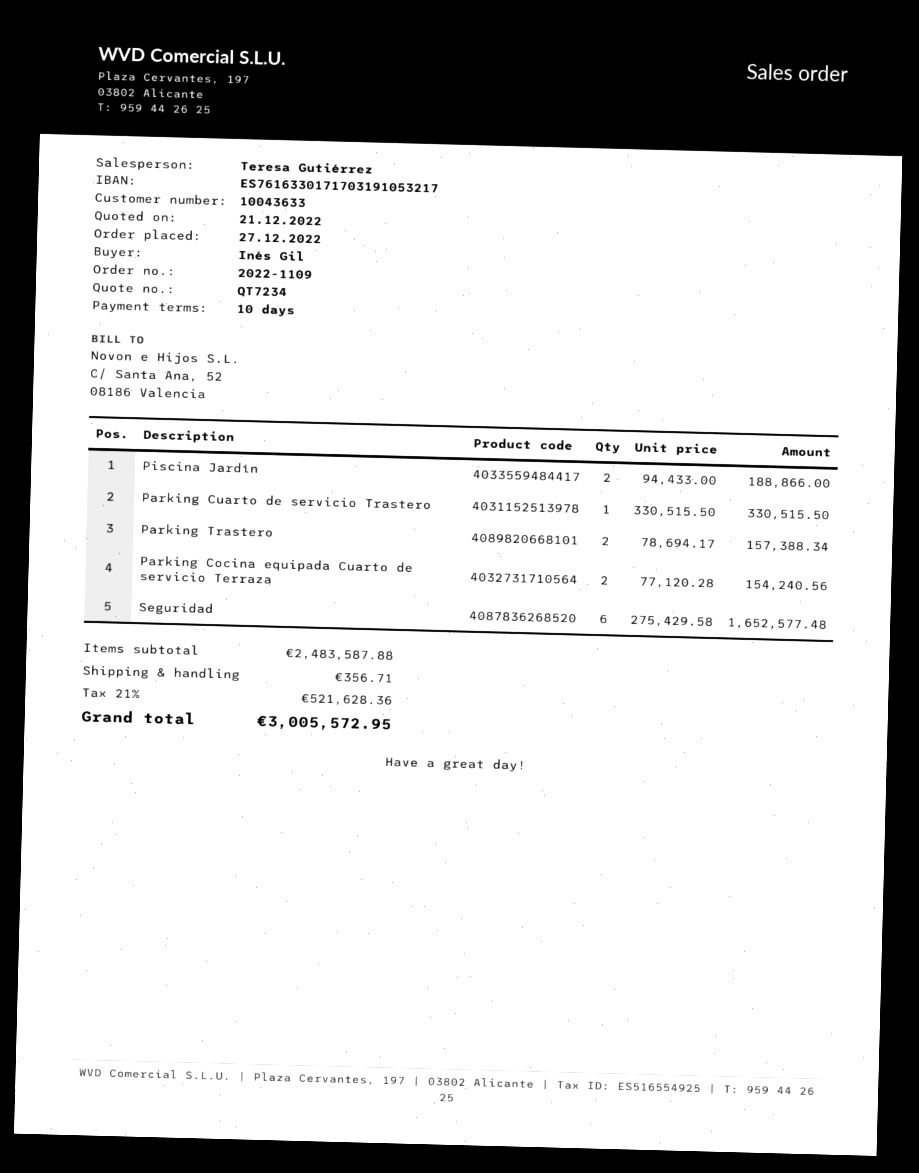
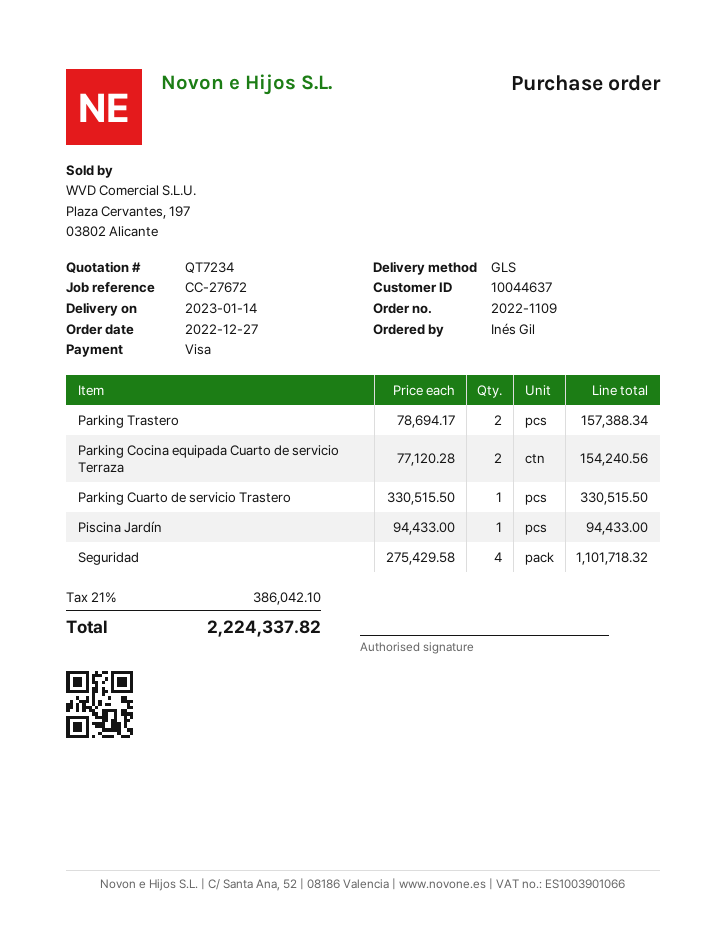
customer number: 10043633 -> 10044637
Piscina Jardín: 2 x 94433.00 = 188866.00 -> 1 x 94433.00 = 94433.00
Seguridad: 6 x 275429.58 = 1652577.48 -> 4 x 275429.58 = 1101718.32
shipping: 356.71 -> none
tax: 21% = 521628.36 -> 21% = 386042.10
total: 3005572.95 -> 2224337.82

